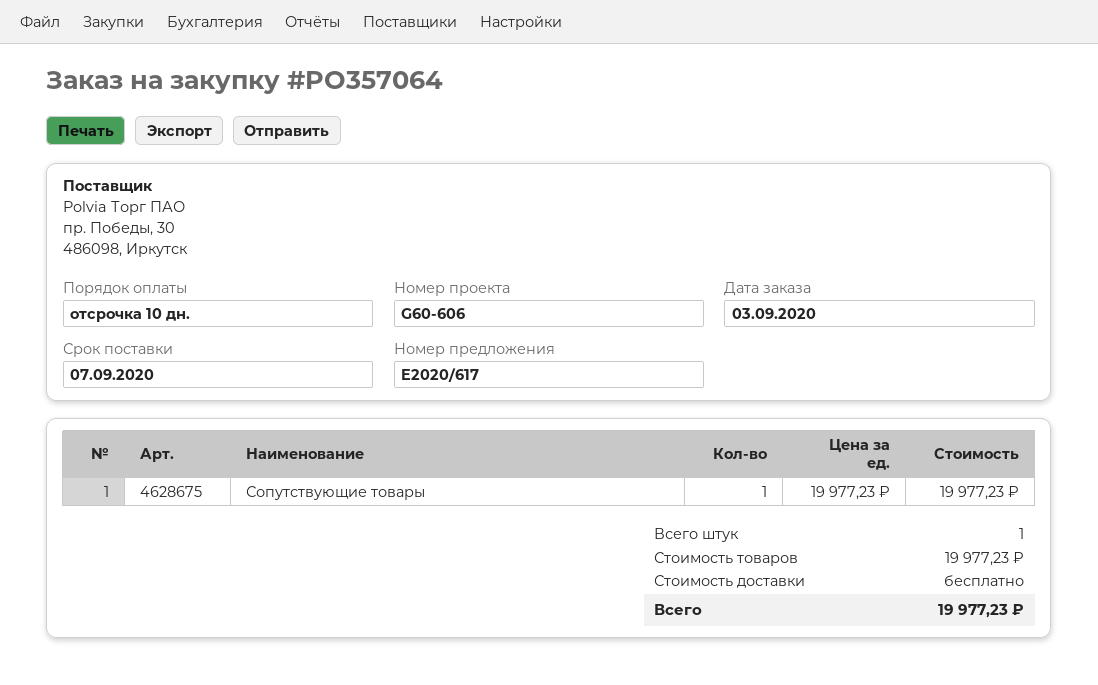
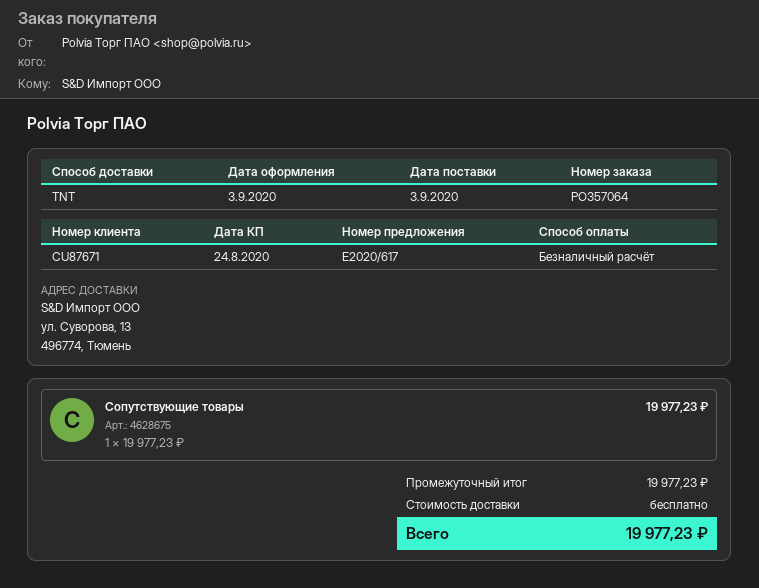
delivery date: 2020-09-07 -> 2020-09-03

